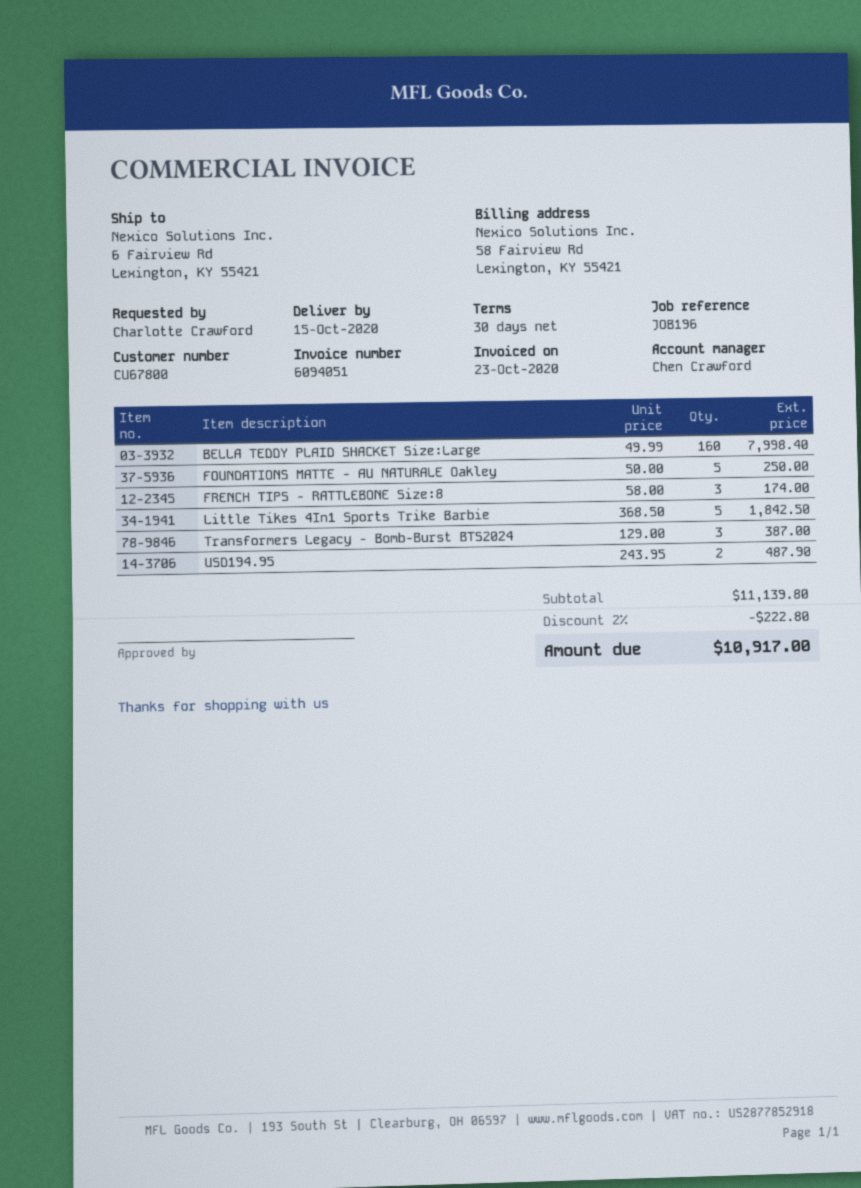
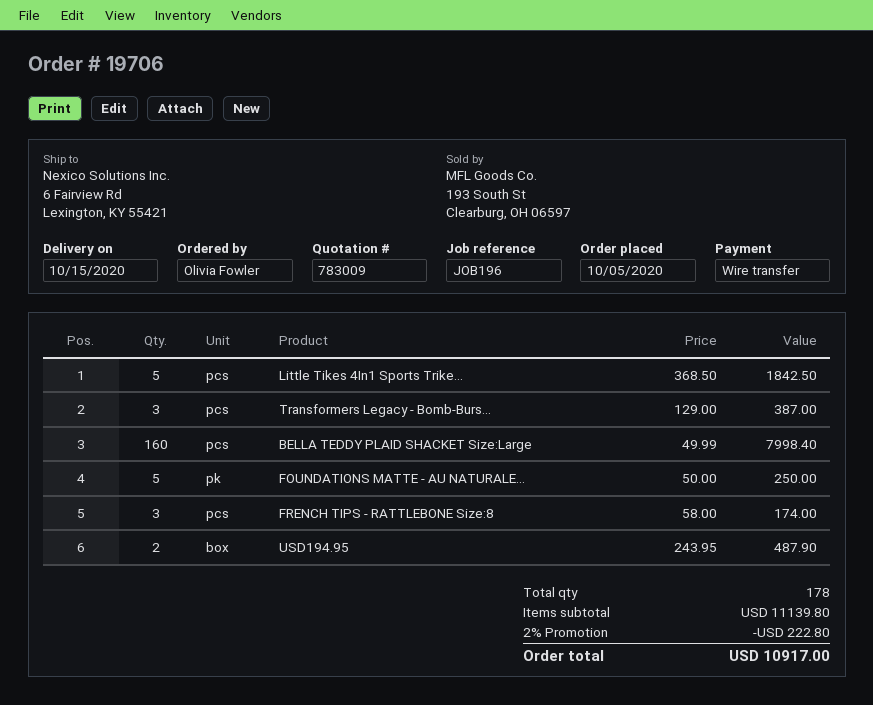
ordered by: Charlotte Crawford -> Olivia Fowler

